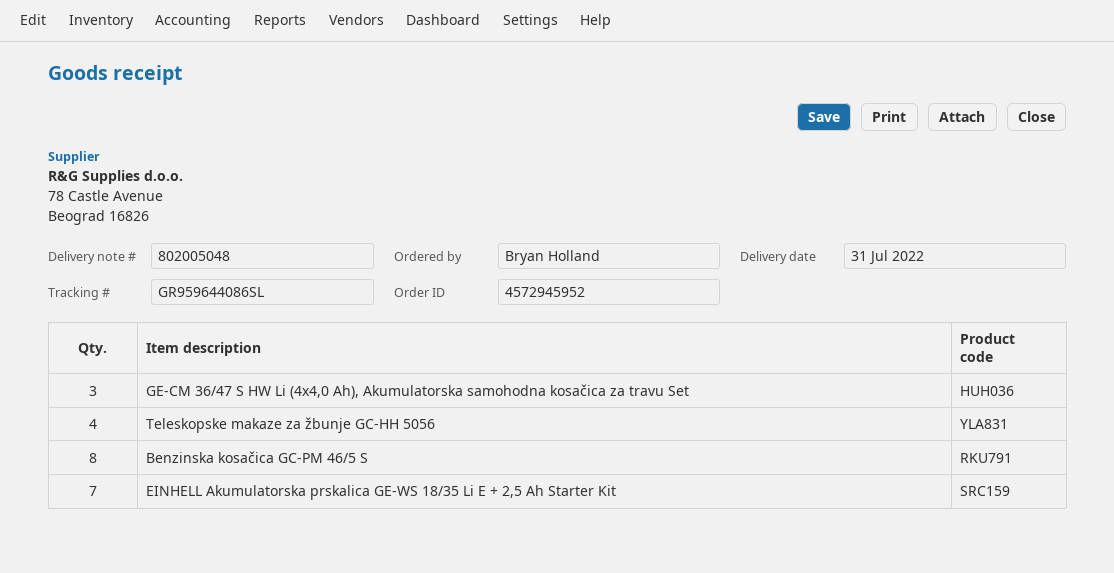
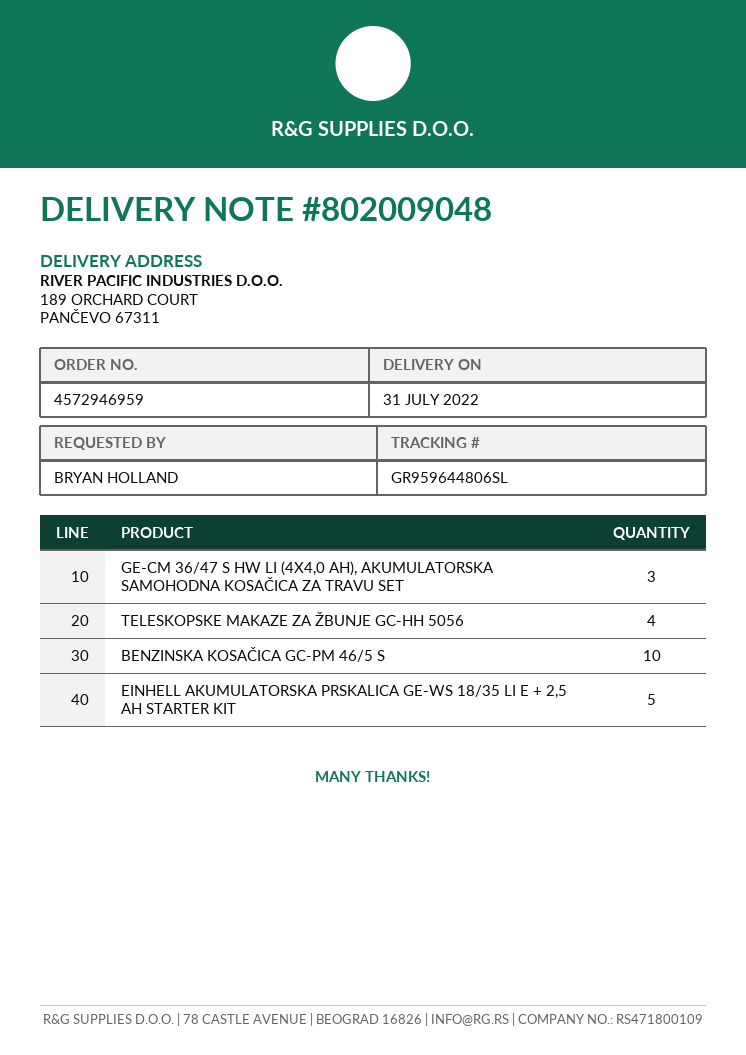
order number: 4572945952 -> 4572946959
delivery note number: 802005048 -> 802009048
tracking number: GR959644086SL -> GR959644806SL
Benzinska kosačica GC-PM 46/5 S: 8 -> 10
EINHELL Akumulatorska prskalica GE-WS 18/35 Li E + 2,5 Ah Starter Kit: 7 -> 5

